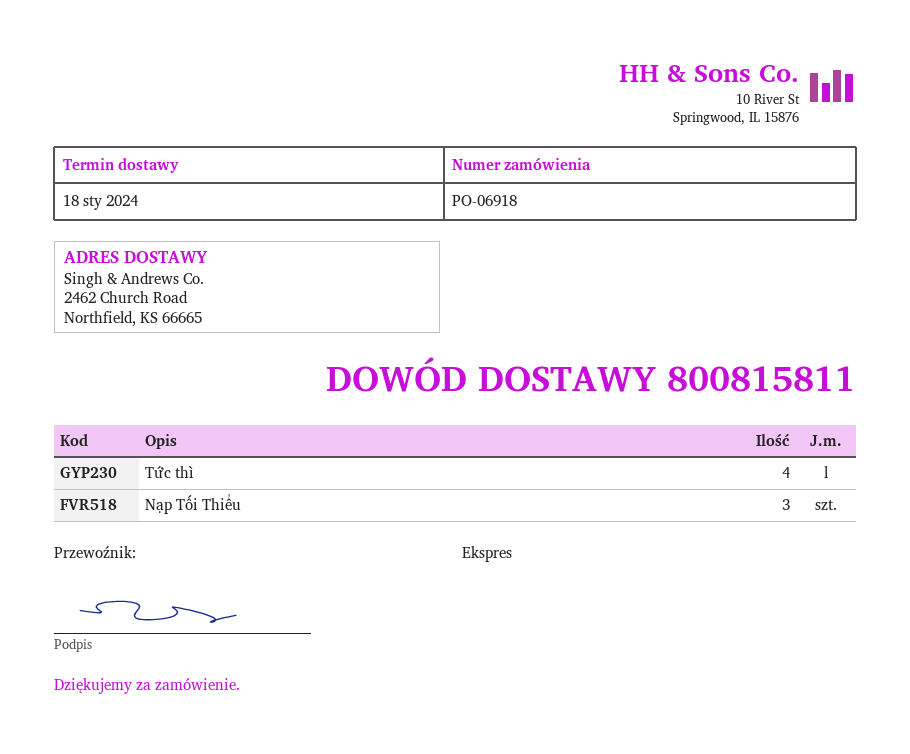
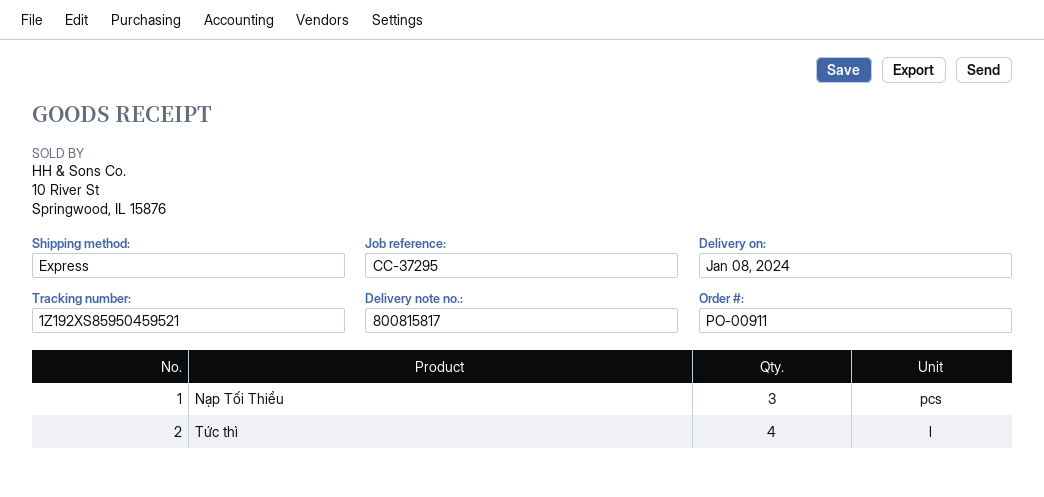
order number: PO-06918 -> PO-00911
delivery note number: 800815811 -> 800815817
delivery date: 2024-01-18 -> 2024-01-08

